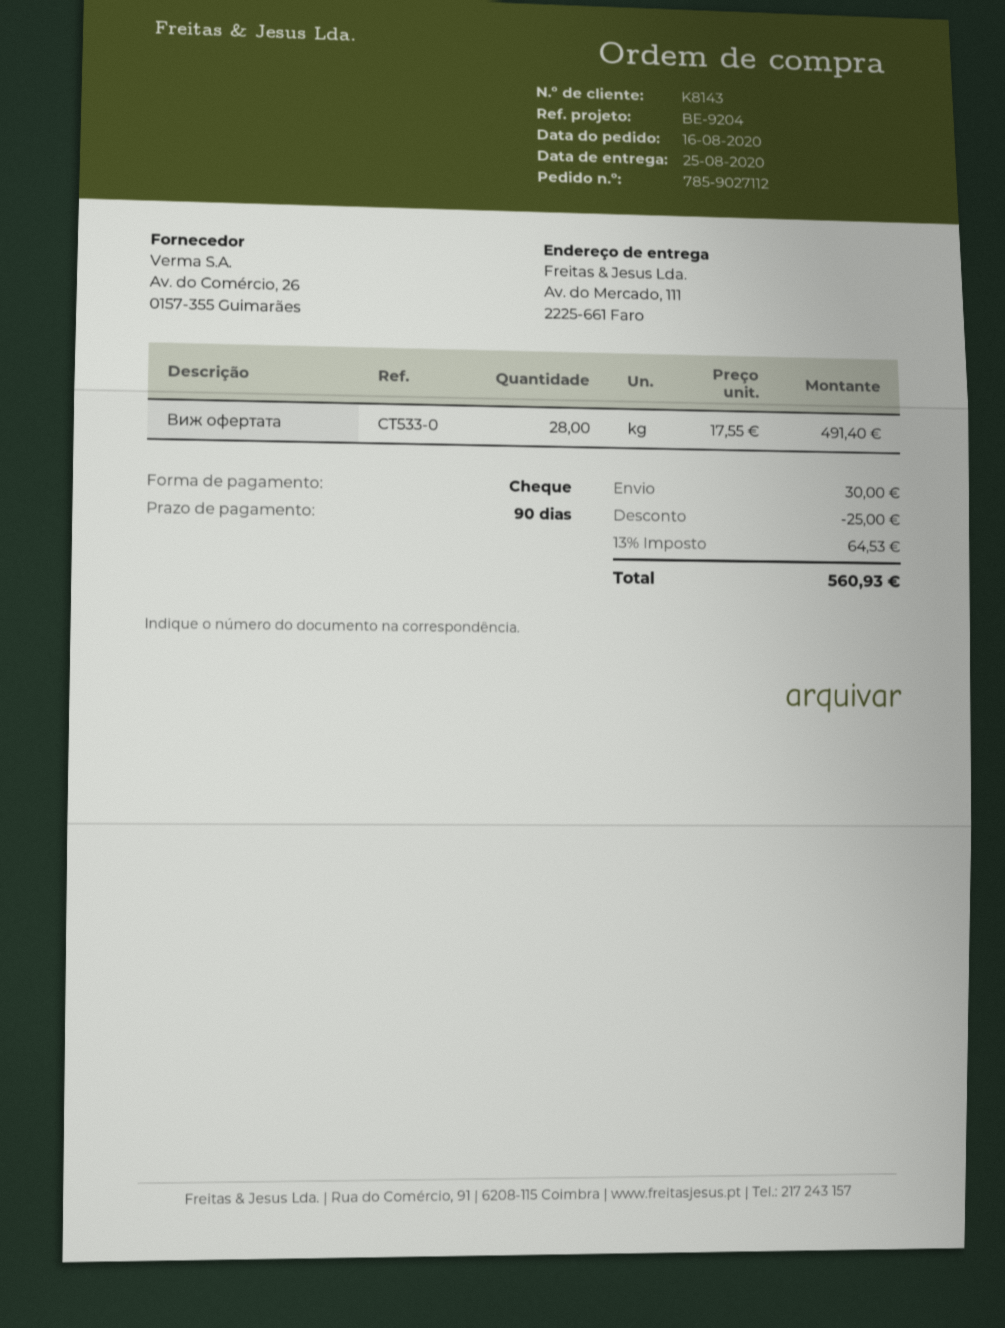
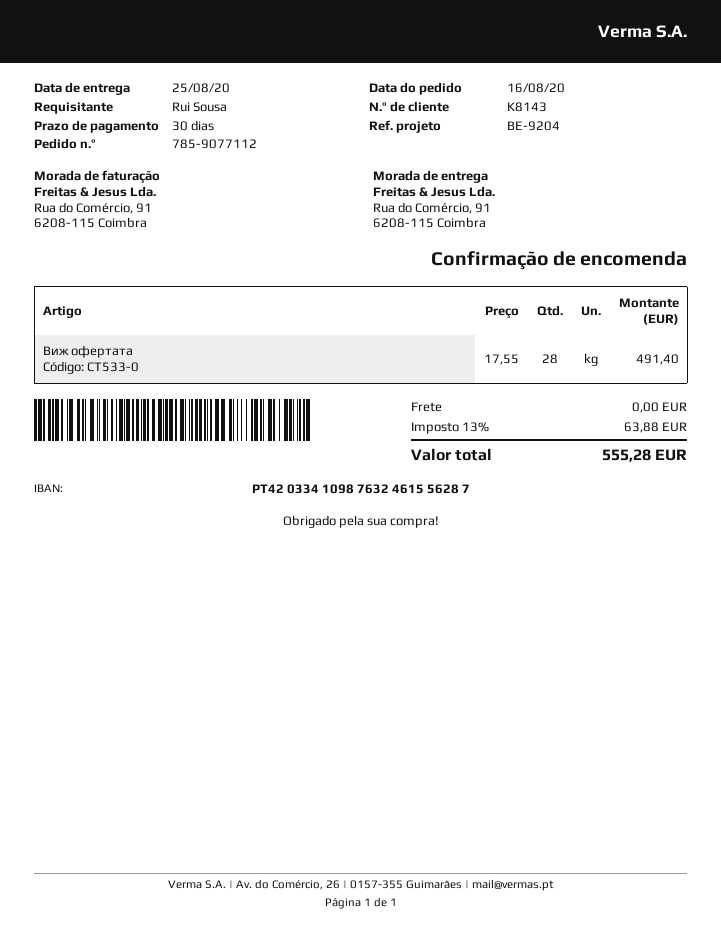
order number: 785-9027112 -> 785-9077112
payment terms: 90 days -> 30 days
ship to: Av. do Mercado, 111, 2225-661 Faro -> Rua do Comércio, 91, 6208-115 Coimbra
discount: 25.00 -> none
shipping: 30.00 -> 0.00
tax: 13% = 64.53 -> 13% = 63.88
total: 560.93 -> 555.28

